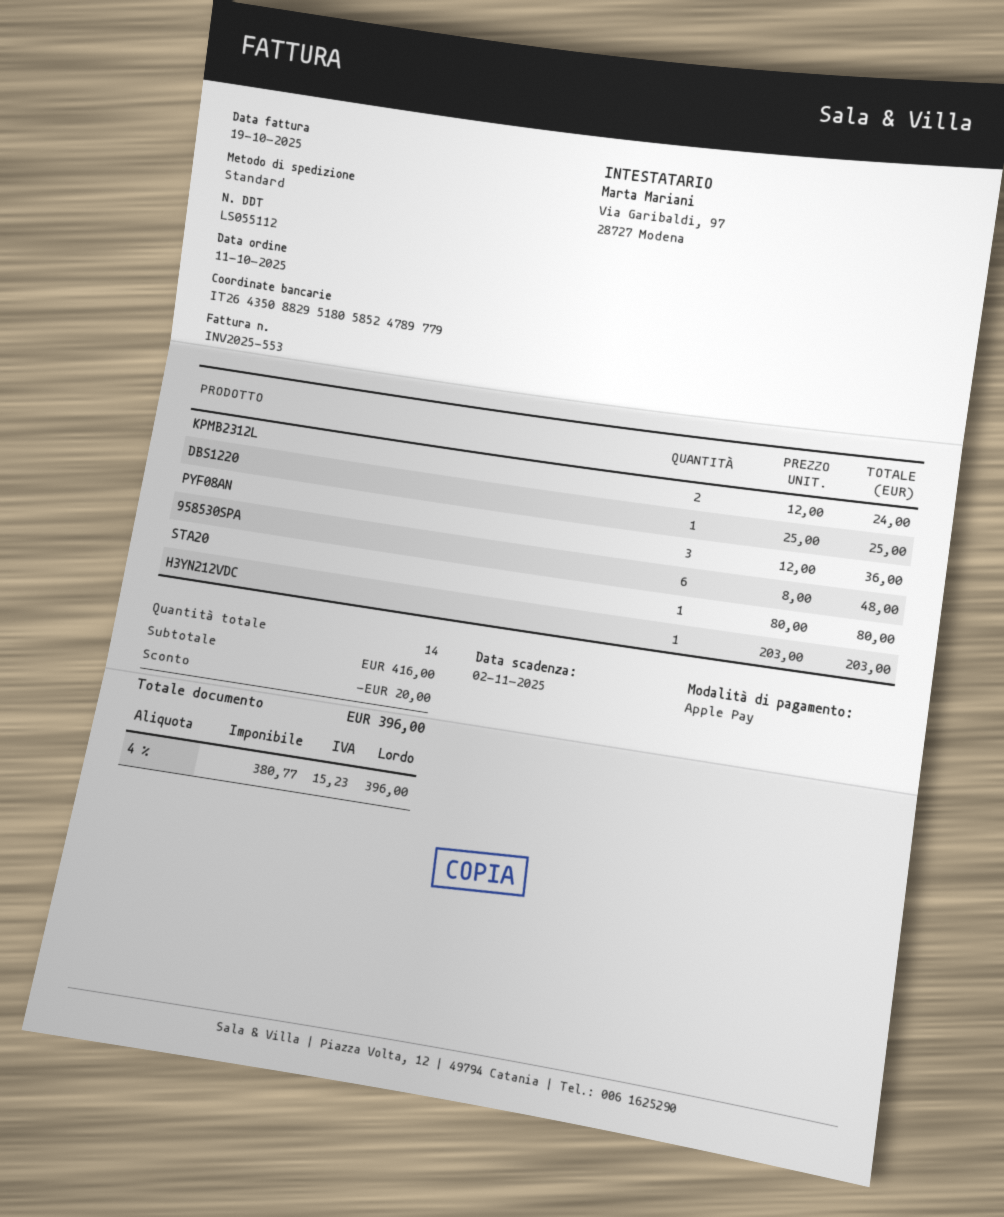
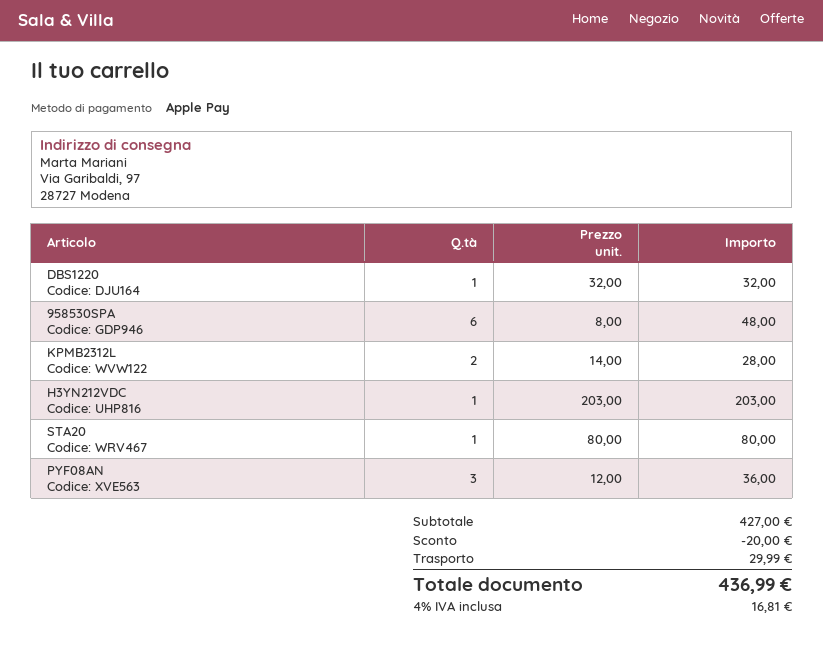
KPMB2312L: 2 x 12.00 = 24.00 -> 2 x 14.00 = 28.00
DBS1220: 1 x 25.00 = 25.00 -> 1 x 32.00 = 32.00
subtotal: 416.00 -> 427.00
shipping: none -> 29.99
tax: 4% = 15.23 -> 4% = 16.81
total: 396.00 -> 436.99

